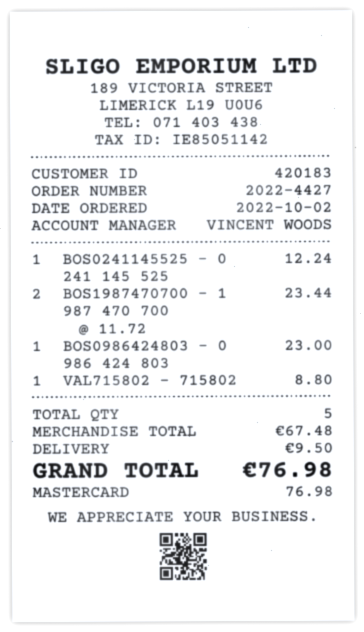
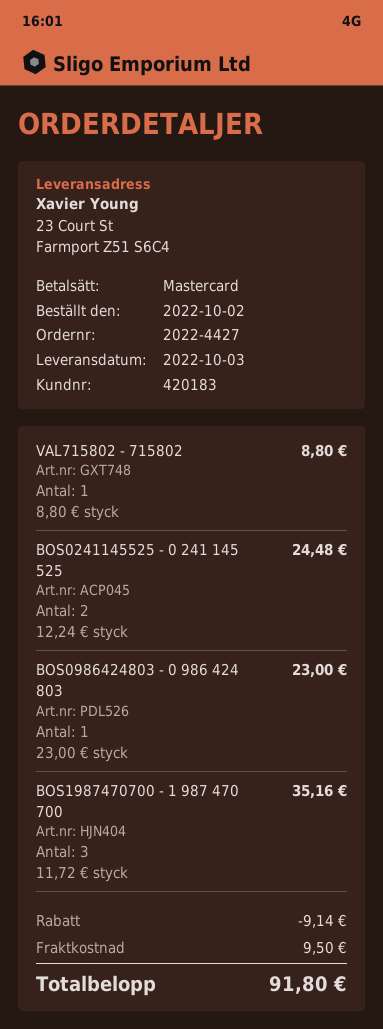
BOS0241145525 - 0 241 145 525: 1 x 12.24 = 12.24 -> 2 x 12.24 = 24.48
BOS1987470700 - 1 987 470 700: 2 x 11.72 = 23.44 -> 3 x 11.72 = 35.16
discount: none -> 9.14
total: 76.98 -> 91.80

